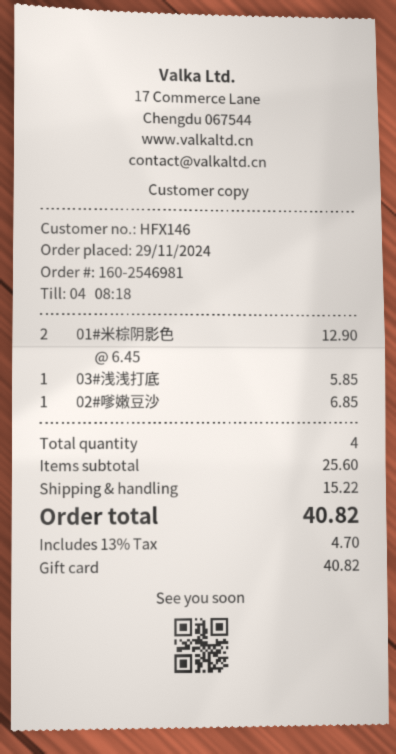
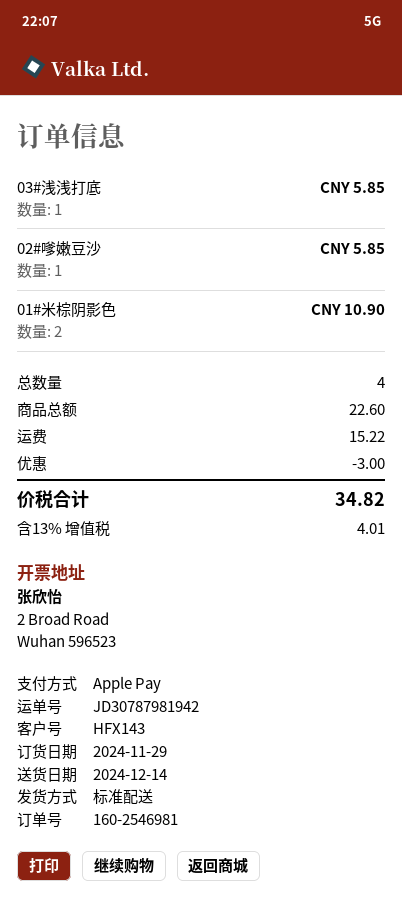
customer number: HFX146 -> HFX143
payment method: gift card -> Apple Pay
01#米棕阴影色: 2 for 12.90 -> 2 for 10.90
02#嗲嫩豆沙: 1 for 6.85 -> 1 for 5.85
subtotal: 25.60 -> 22.60
discount: none -> 3.00
tax: 13% = 4.70 -> 13% = 4.01
total: 40.82 -> 34.82

